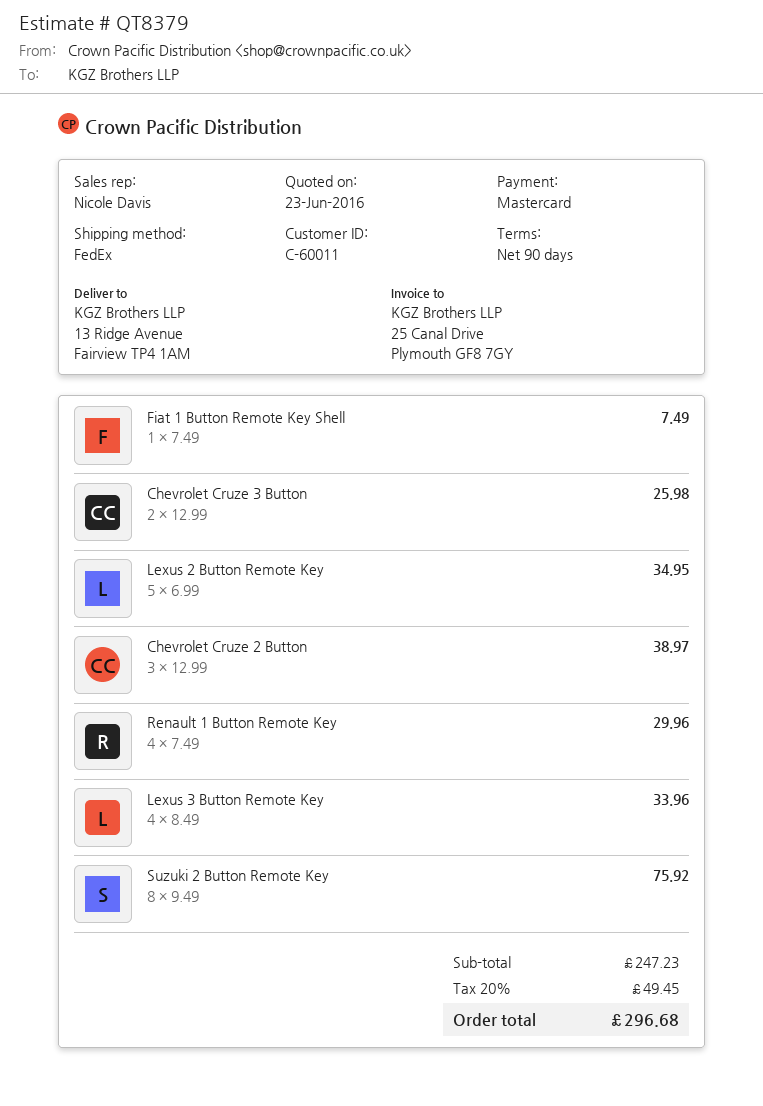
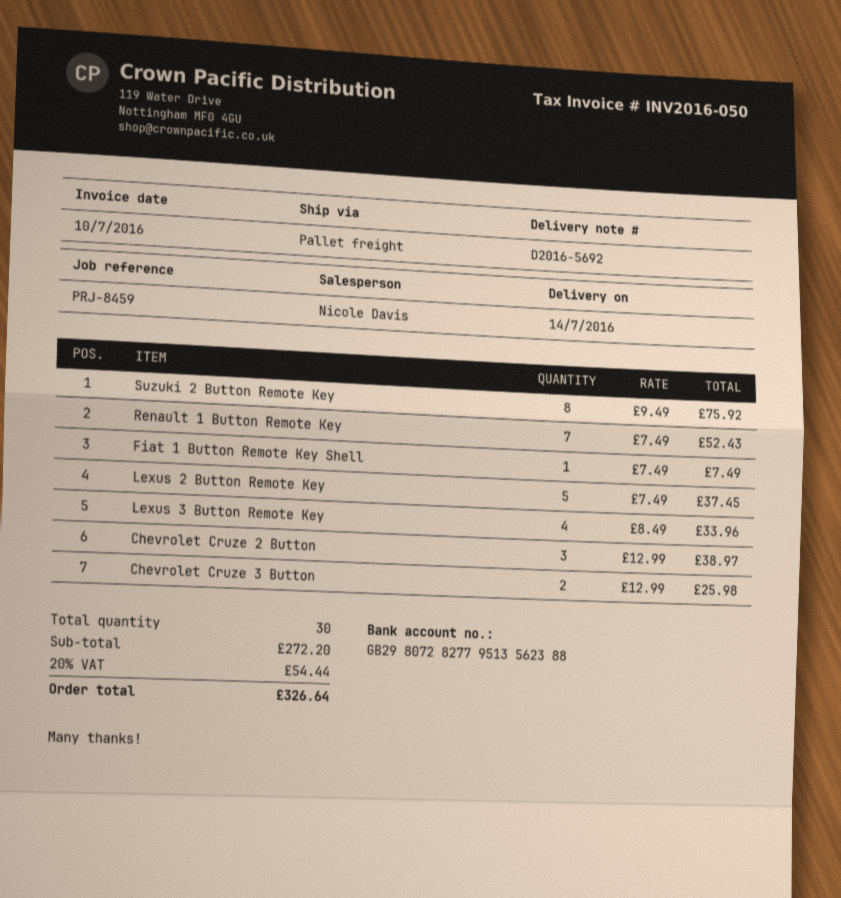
shipping method: FedEx -> pallet freight
Lexus 2 Button Remote Key: 5 x 6.99 = 34.95 -> 5 x 7.49 = 37.45
Renault 1 Button Remote Key: 4 x 7.49 = 29.96 -> 7 x 7.49 = 52.43
subtotal: 247.23 -> 272.20
tax: 20% = 49.45 -> 20% = 54.44
total: 296.68 -> 326.64

